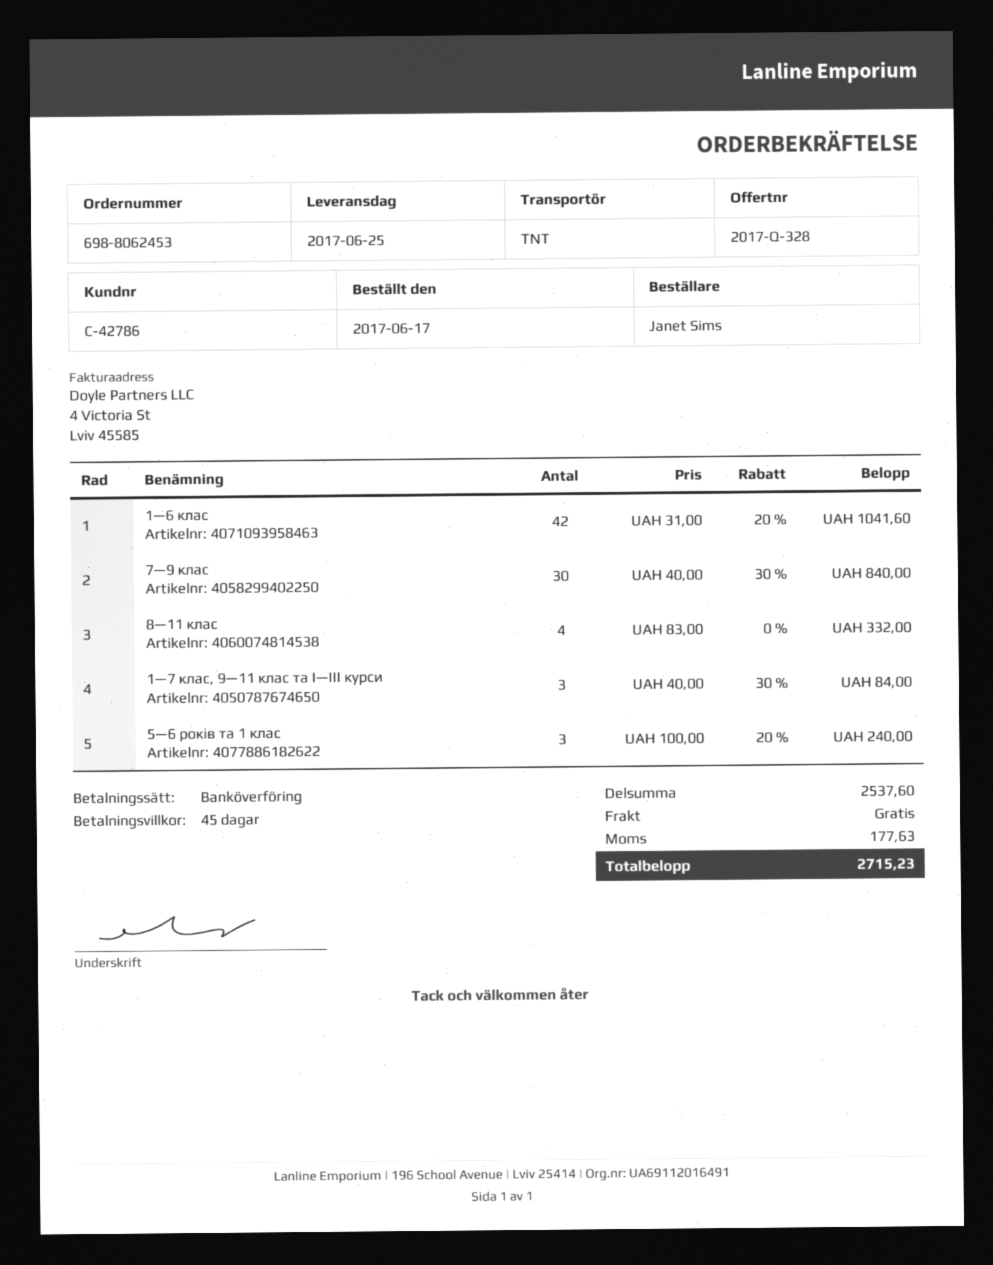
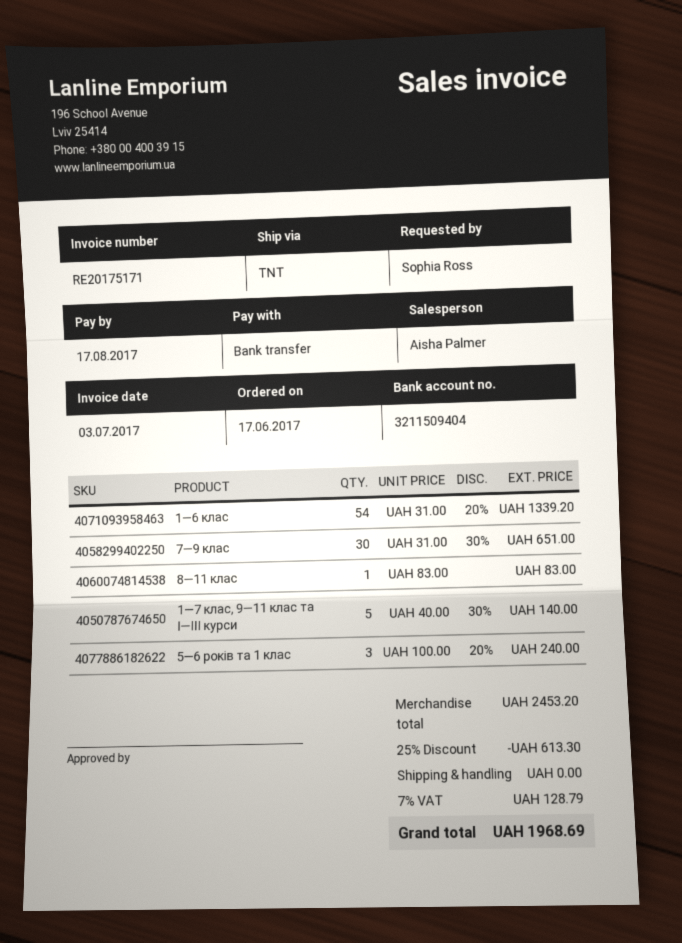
ordered by: Janet Sims -> Sophia Ross
1—6 клас: 42 x 31.00 - 20% = 1041.60 -> 54 x 31.00 - 20% = 1339.20
7—9 клас: 30 x 40.00 - 30% = 840.00 -> 30 x 31.00 - 30% = 651.00
8—11 клас: 4 x 83.00 = 332.00 -> 1 x 83.00 = 83.00
1—7 клас, 9—11 клас та I—III курси: 3 x 40.00 - 30% = 84.00 -> 5 x 40.00 - 30% = 140.00
subtotal: 2537.60 -> 2453.20
discount: none -> 25% = 613.30
tax: 177.63 -> 128.79
total: 2715.23 -> 1968.69

